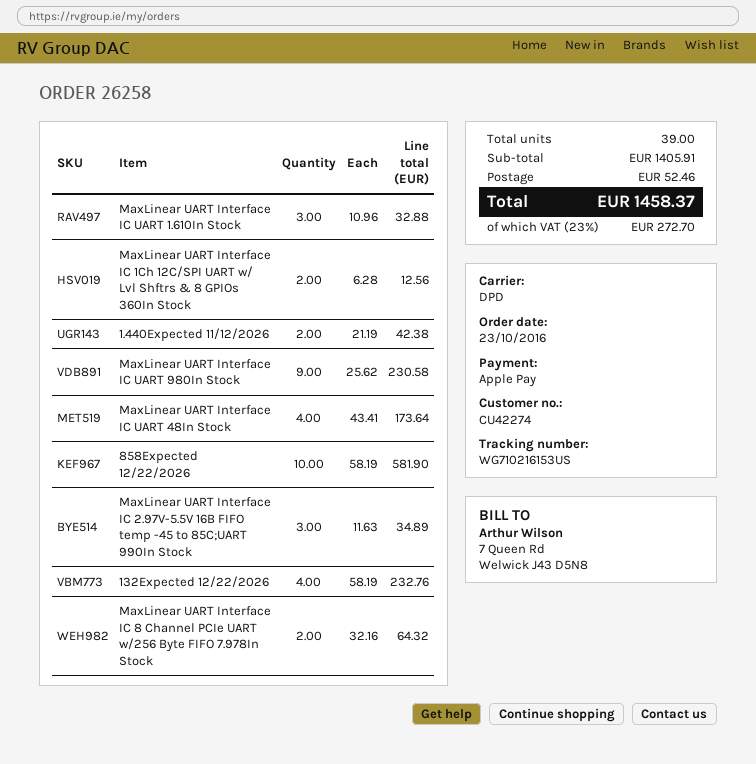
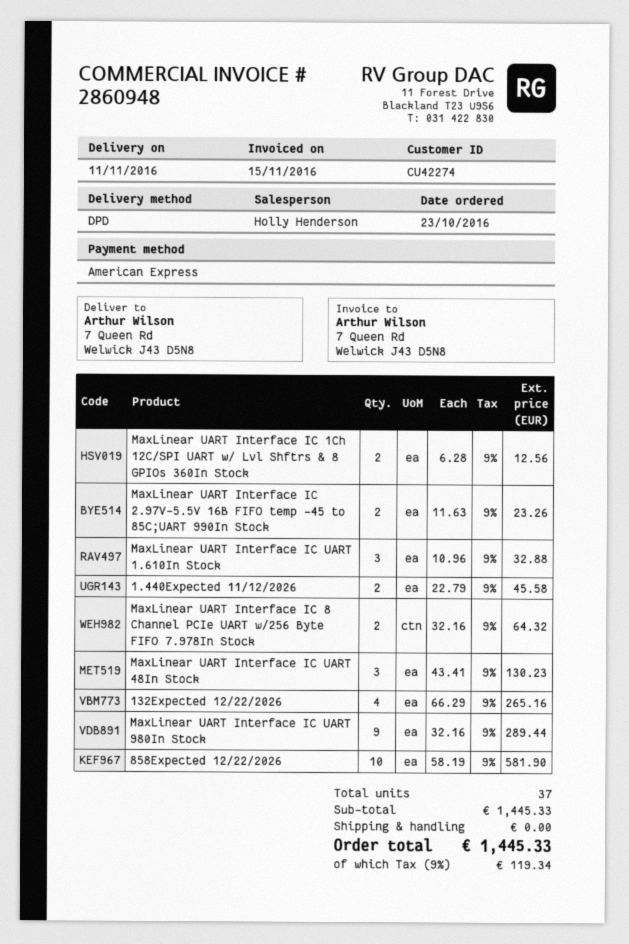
payment method: Apple Pay -> American Express
1.440Expected 11/12/2026: 2 x 21.19 = 42.38 -> 2 x 22.79 = 45.58
MaxLinear UART Interface IC UART 980In Stock: 9 x 25.62 = 230.58 -> 9 x 32.16 = 289.44
MaxLinear UART Interface IC UART 48In Stock: 4 x 43.41 = 173.64 -> 3 x 43.41 = 130.23
MaxLinear UART Interface IC 2.97V-5.5V 16B FIFO temp -45 to 85C;UART 990In Stock: 3 x 11.63 = 34.89 -> 2 x 11.63 = 23.26
132Expected 12/22/2026: 4 x 58.19 = 232.76 -> 4 x 66.29 = 265.16
total quantity: 39 -> 37
subtotal: 1405.91 -> 1445.33
shipping: 52.46 -> 0.00
tax: 23% = 272.70 -> 9% = 119.34
total: 1458.37 -> 1445.33

